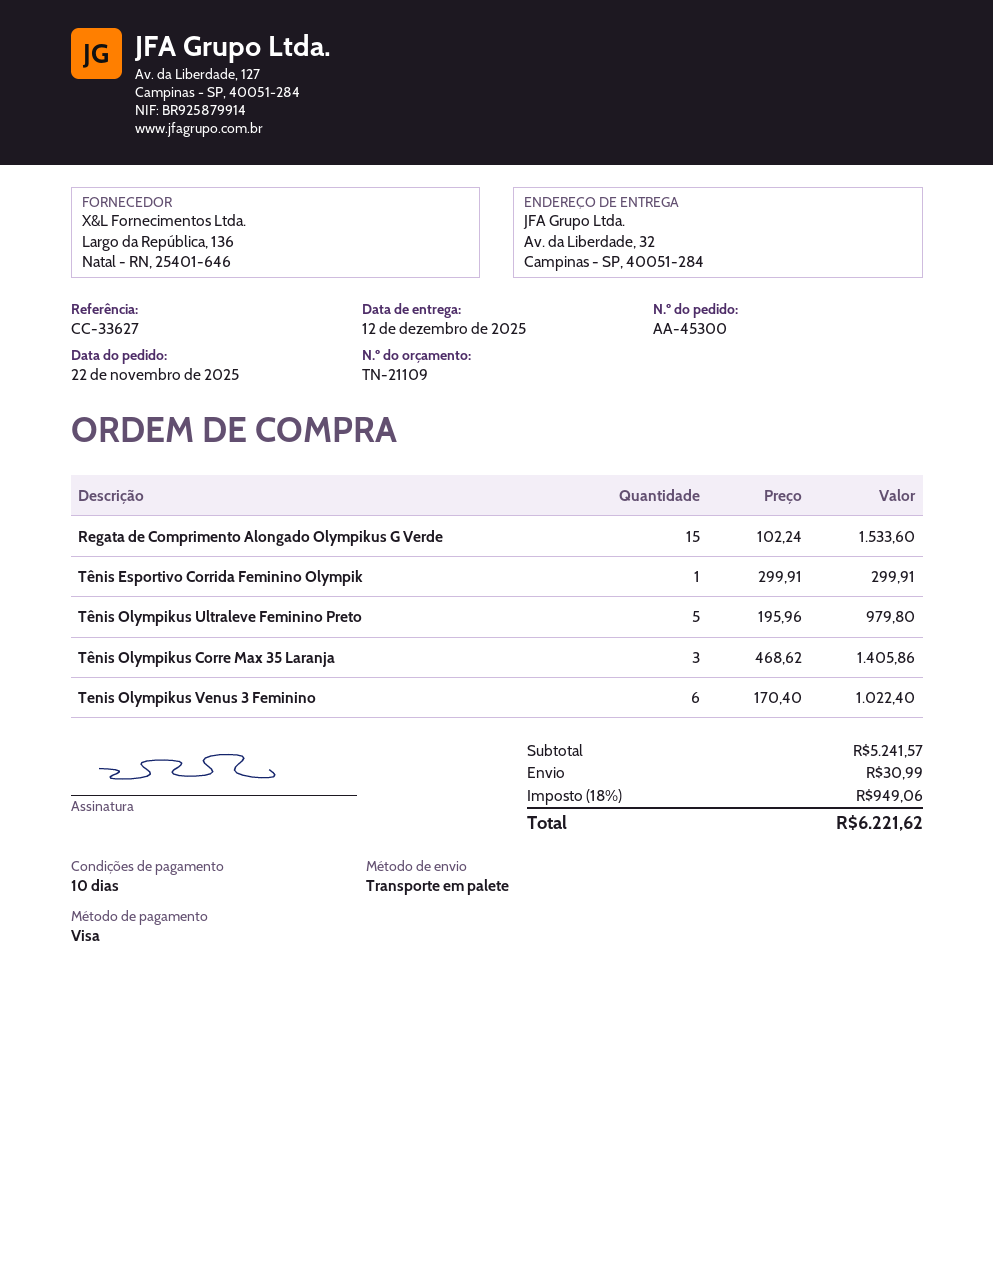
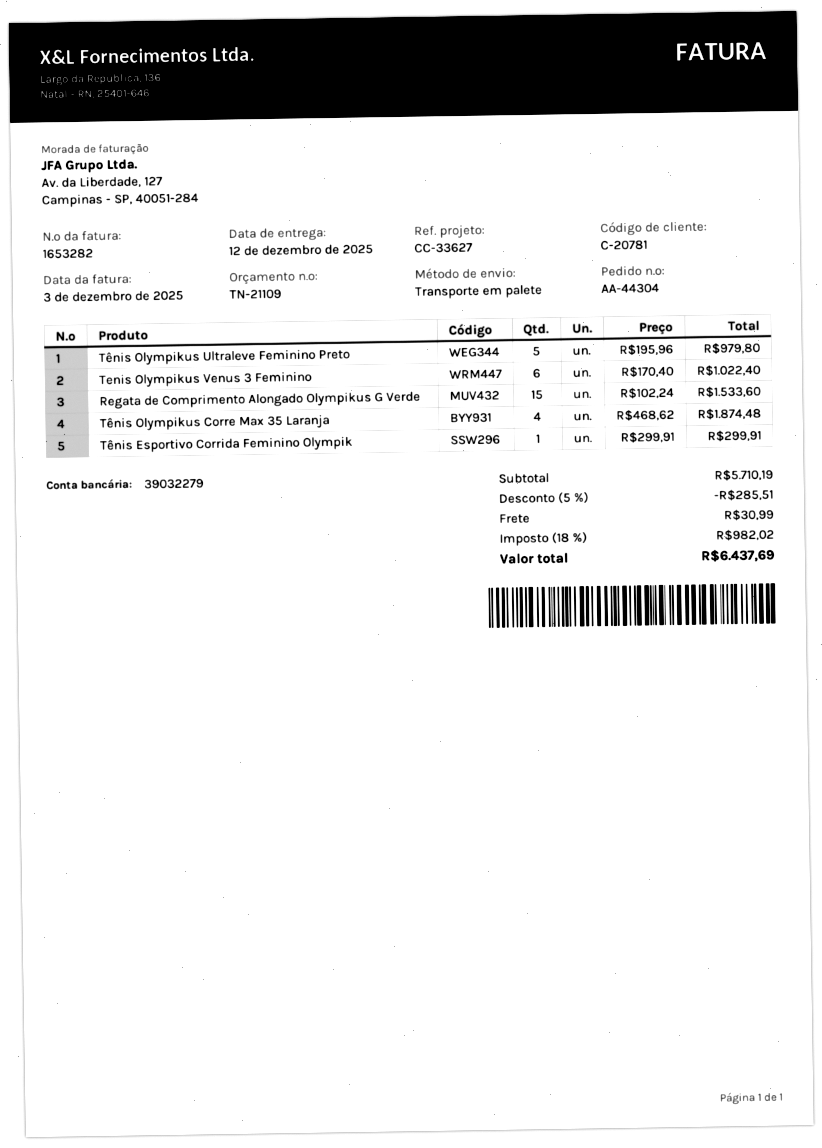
order number: AA-45300 -> AA-44304
Tênis Olympikus Corre Max 35 Laranja: 3 x 468.62 = 1405.86 -> 4 x 468.62 = 1874.48
subtotal: 5241.57 -> 5710.19
discount: none -> 5% = 285.51
tax: 18% = 949.06 -> 18% = 982.02
total: 6221.62 -> 6437.69

